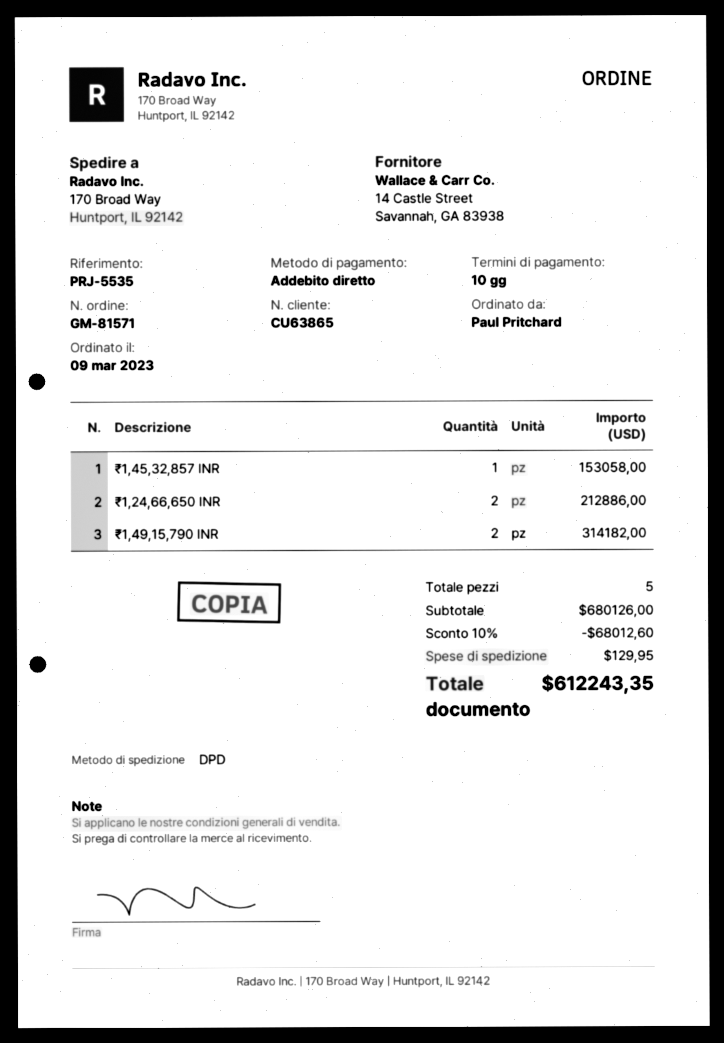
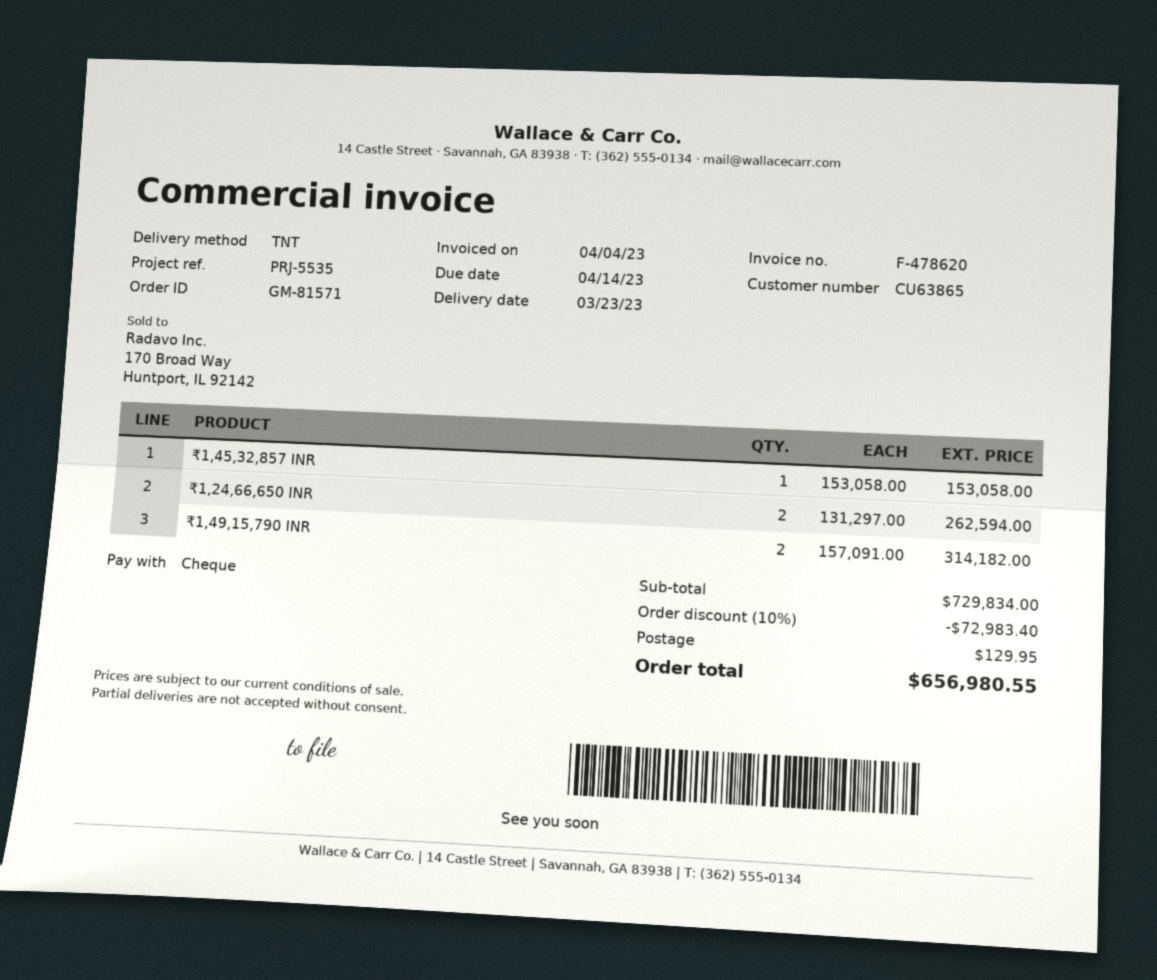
payment method: direct debit -> cheque
shipping method: DPD -> TNT
₹1,24,66,650 INR: 2 for 212886.00 -> 2 for 262594.00
subtotal: 680126.00 -> 729834.00
discount: 10% = 68012.60 -> 10% = 72983.40
total: 612243.35 -> 656980.55

